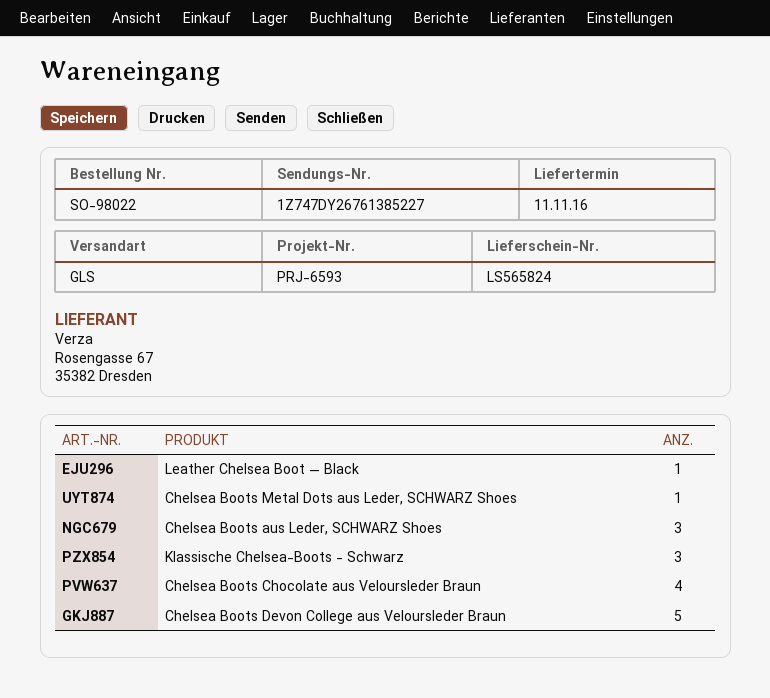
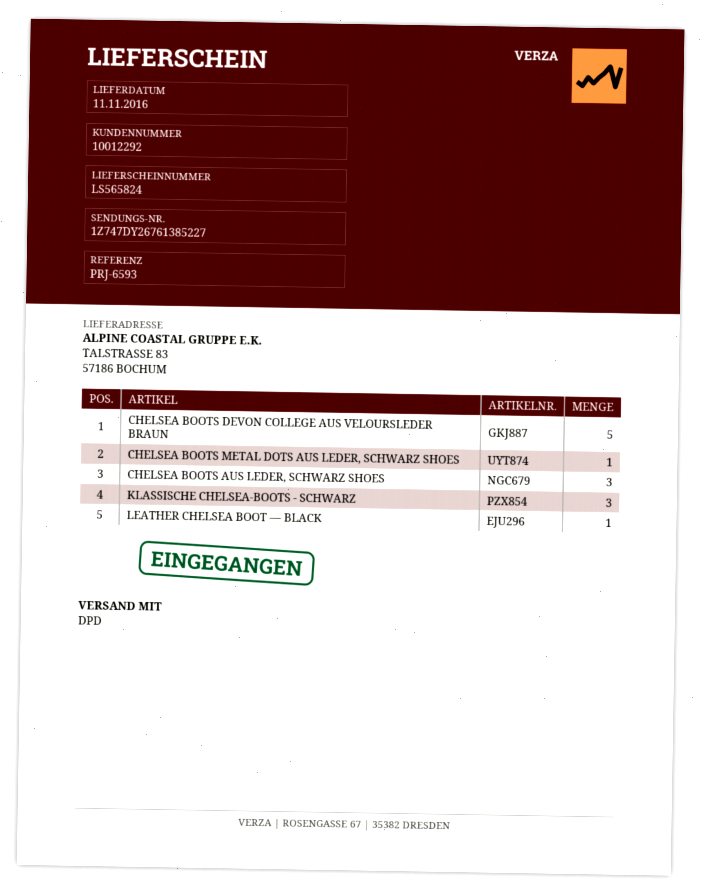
shipping method: GLS -> DPD
Chelsea Boots Chocolate aus Veloursleder Braun: 4 -> none

